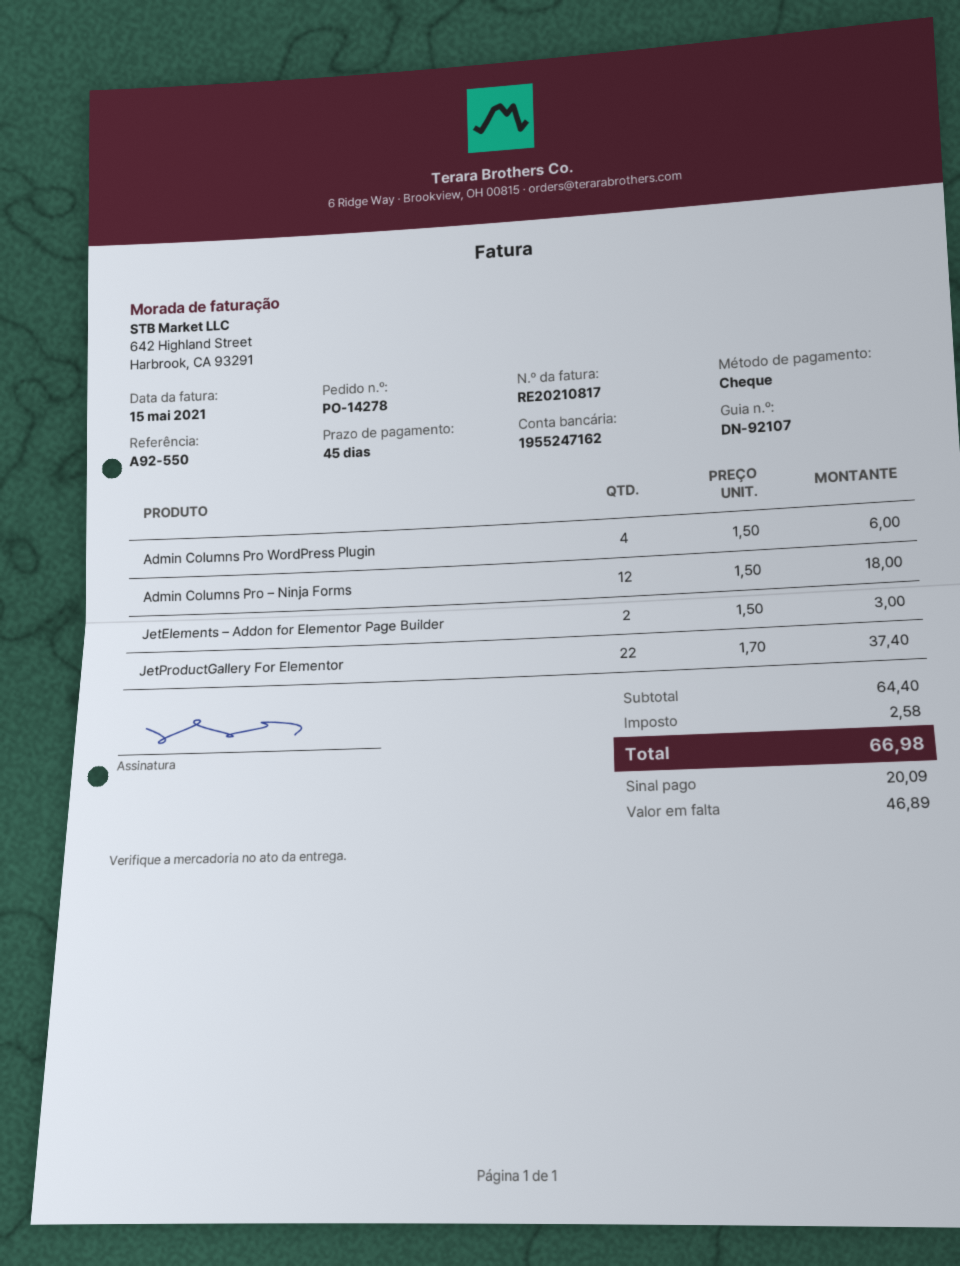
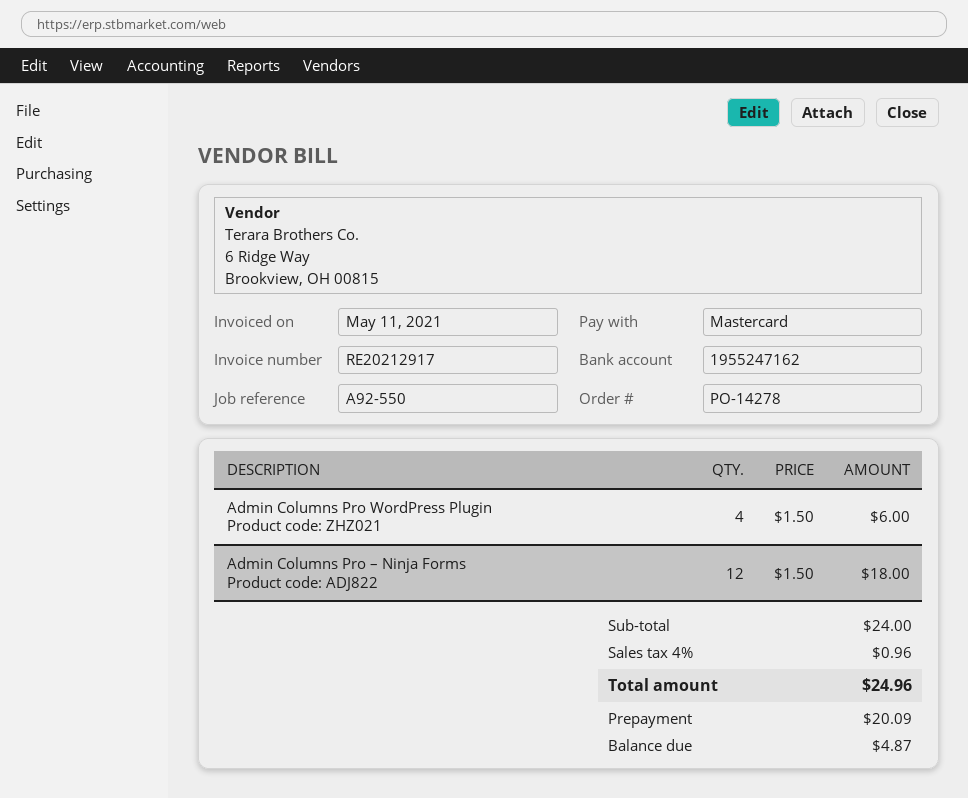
invoice number: RE20210817 -> RE20212917
invoice date: 2021-05-15 -> 2021-05-11
payment method: cheque -> Mastercard
JetElements – Addon for Elementor Page Builder: 2 x 1.50 = 3.00 -> none
JetProductGallery For Elementor: 22 x 1.70 = 37.40 -> none
subtotal: 64.40 -> 24.00
tax: 2.58 -> 0.96
total: 66.98 -> 24.96
balance: 46.89 -> 4.87

